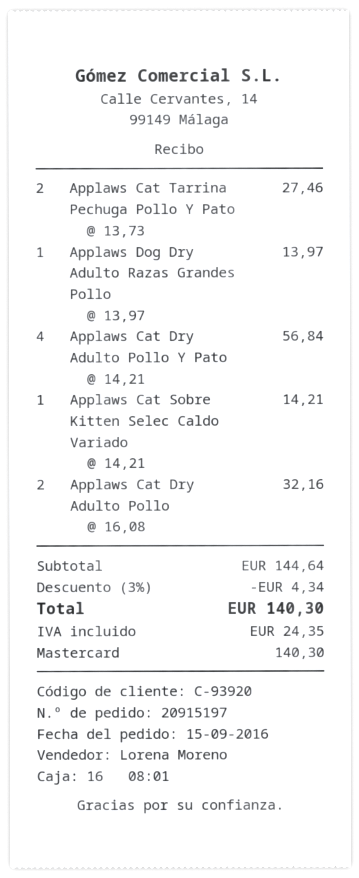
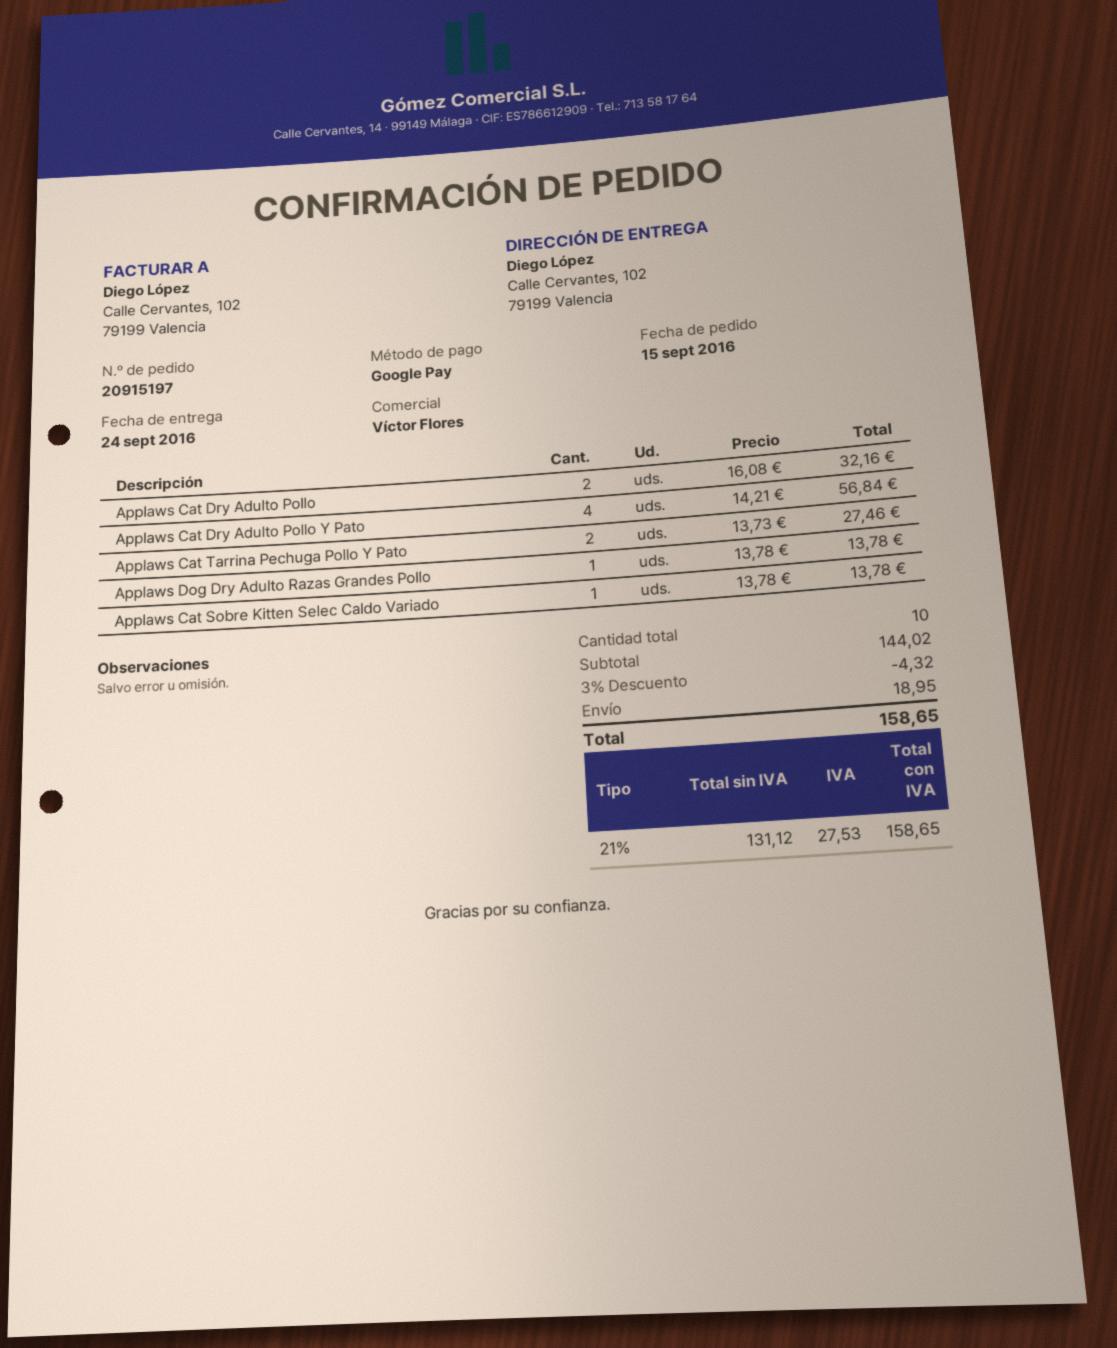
sales rep: Lorena Moreno -> Víctor Flores
payment method: Mastercard -> Google Pay
Applaws Dog Dry Adulto Razas Grandes Pollo: 1 x 13.97 = 13.97 -> 1 x 13.78 = 13.78
Applaws Cat Sobre Kitten Selec Caldo Variado: 1 x 14.21 = 14.21 -> 1 x 13.78 = 13.78
subtotal: 144.64 -> 144.02
discount: 3% = 4.34 -> 3% = 4.32
shipping: none -> 18.95
tax: 24.35 -> 27.53
total: 140.30 -> 158.65

